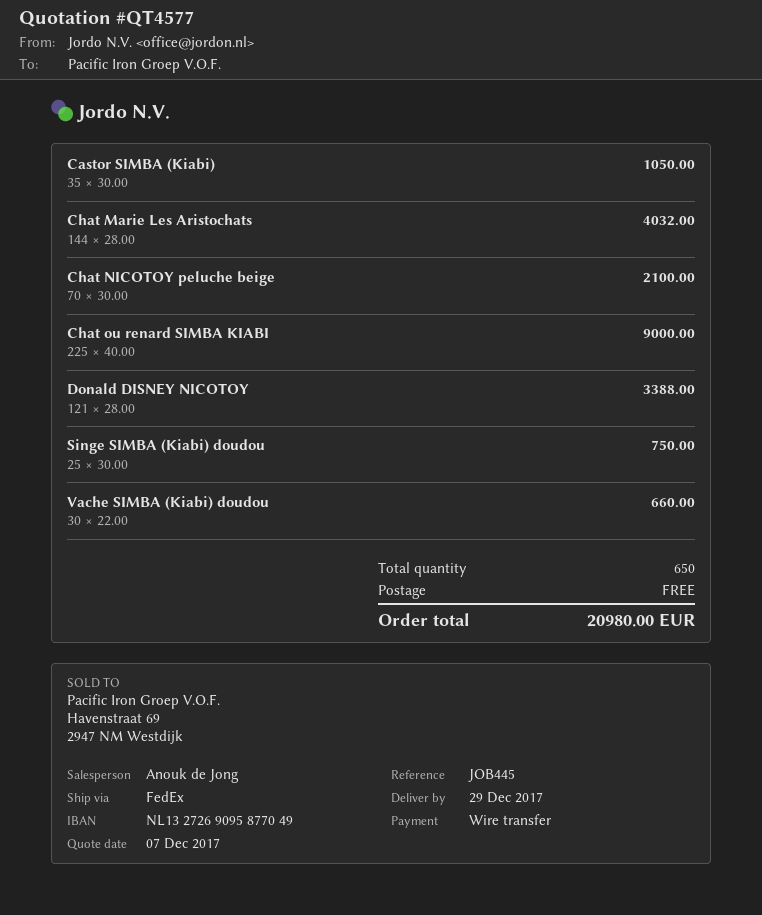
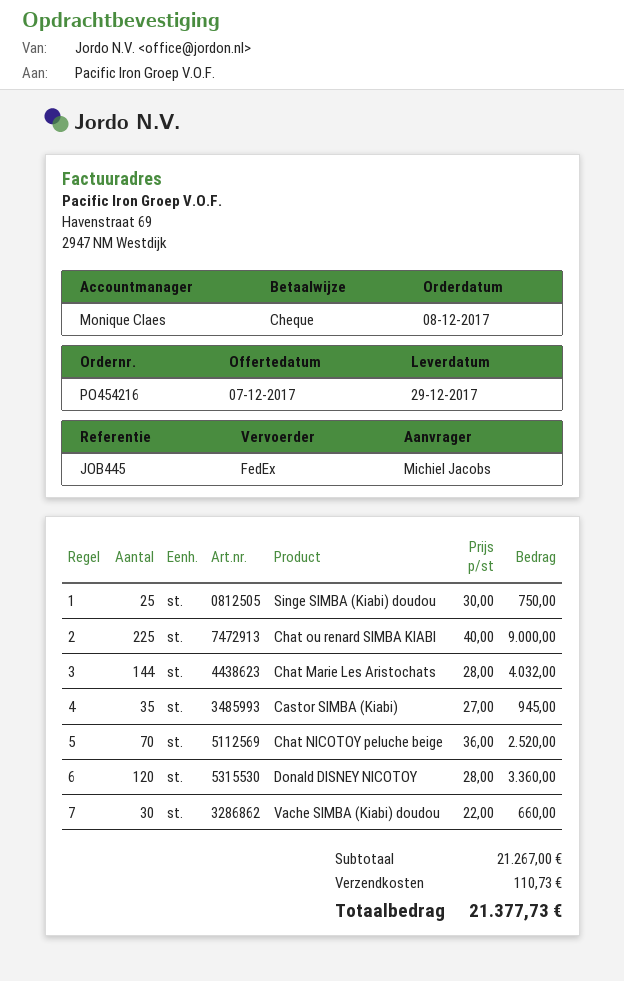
sales rep: Anouk de Jong -> Monique Claes
payment method: bank transfer -> cheque
Castor SIMBA (Kiabi): 35 x 30.00 = 1050.00 -> 35 x 27.00 = 945.00
Chat NICOTOY peluche beige: 70 x 30.00 = 2100.00 -> 70 x 36.00 = 2520.00
Donald DISNEY NICOTOY: 121 x 28.00 = 3388.00 -> 120 x 28.00 = 3360.00
shipping: 0.00 -> 110.73
total: 20980.00 -> 21377.73

